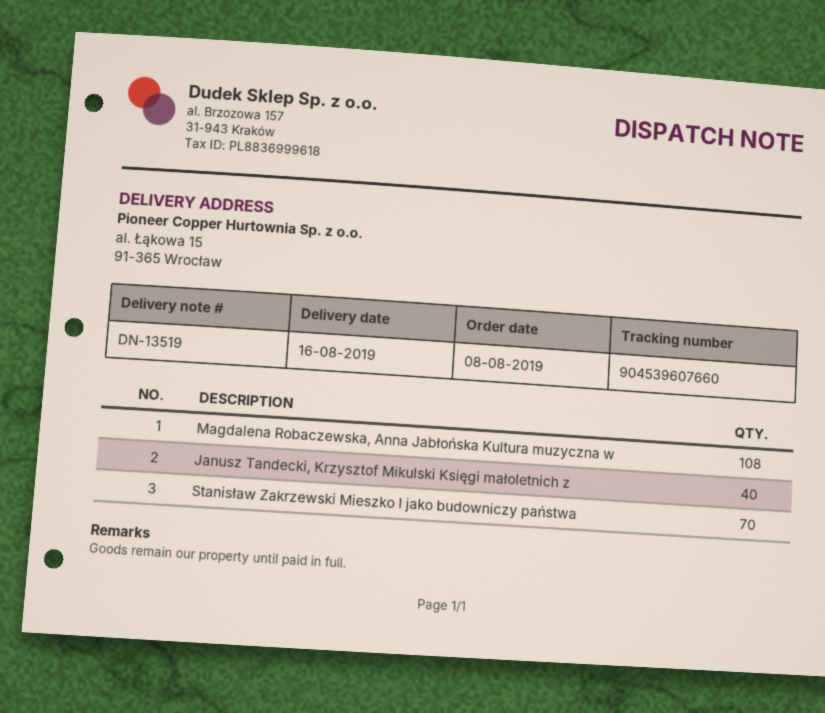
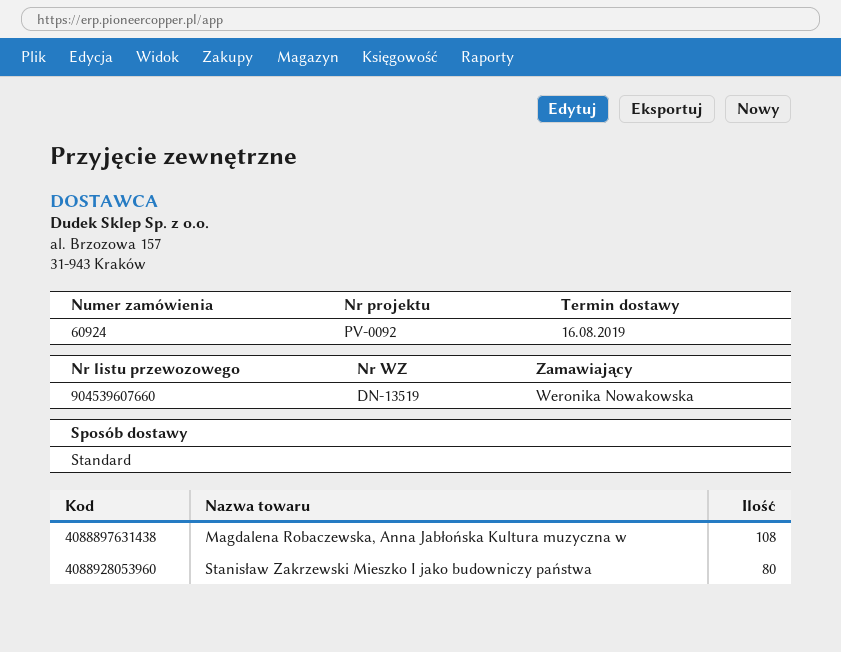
Janusz Tandecki, Krzysztof Mikulski Księgi małoletnich z: 40 -> none
Stanisław Zakrzewski Mieszko I jako budowniczy państwa: 70 -> 80

